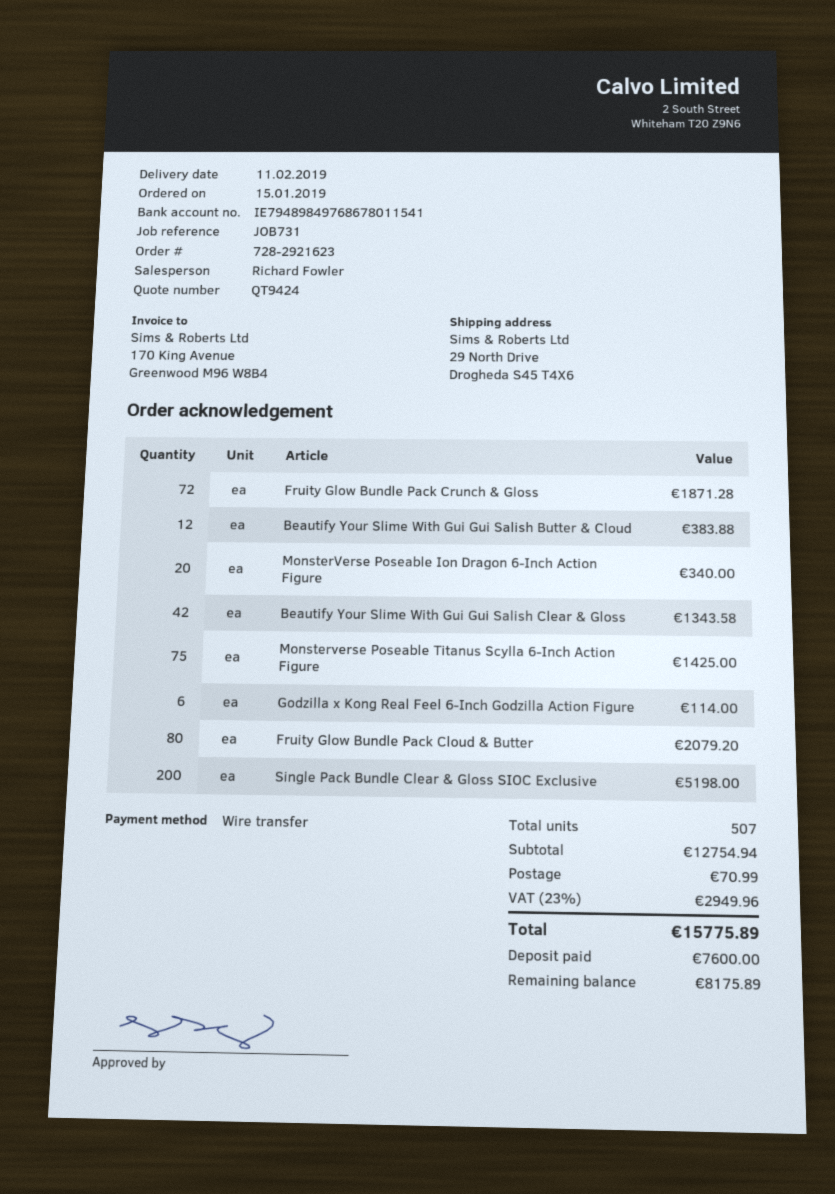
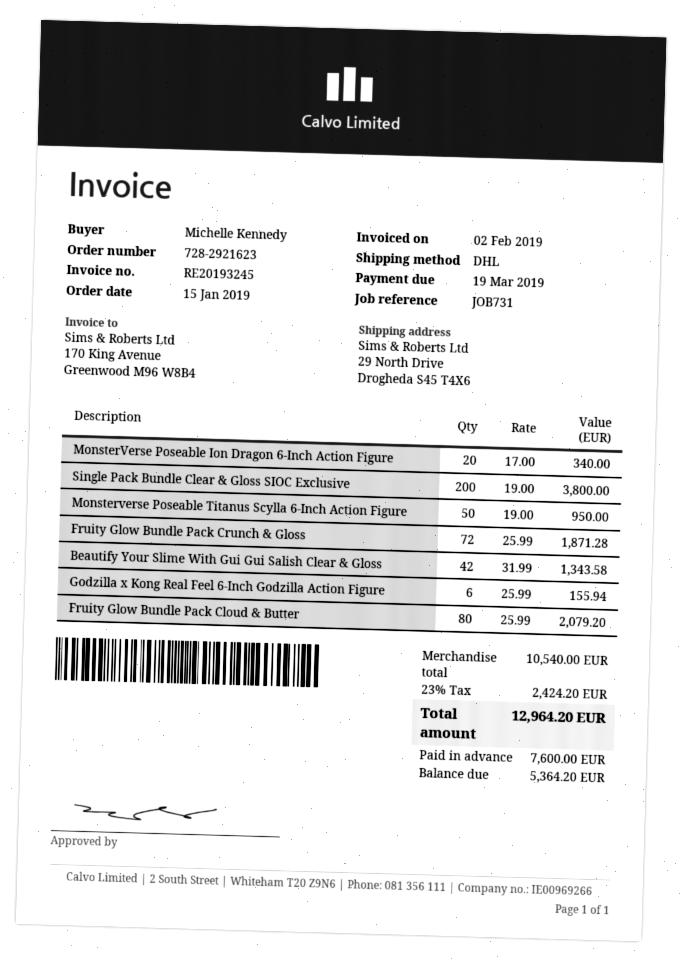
Beautify Your Slime With Gui Gui Salish Butter & Cloud: 12 for 383.88 -> none
Monsterverse Poseable Titanus Scylla 6-Inch Action Figure: 75 for 1425.00 -> 50 for 950.00
Godzilla x Kong Real Feel 6-Inch Godzilla Action Figure: 6 for 114.00 -> 6 for 155.94
Single Pack Bundle Clear & Gloss SIOC Exclusive: 200 for 5198.00 -> 200 for 3800.00
subtotal: 12754.94 -> 10540.00
shipping: 70.99 -> none
tax: 23% = 2949.96 -> 23% = 2424.20
total: 15775.89 -> 12964.20
balance: 8175.89 -> 5364.20

